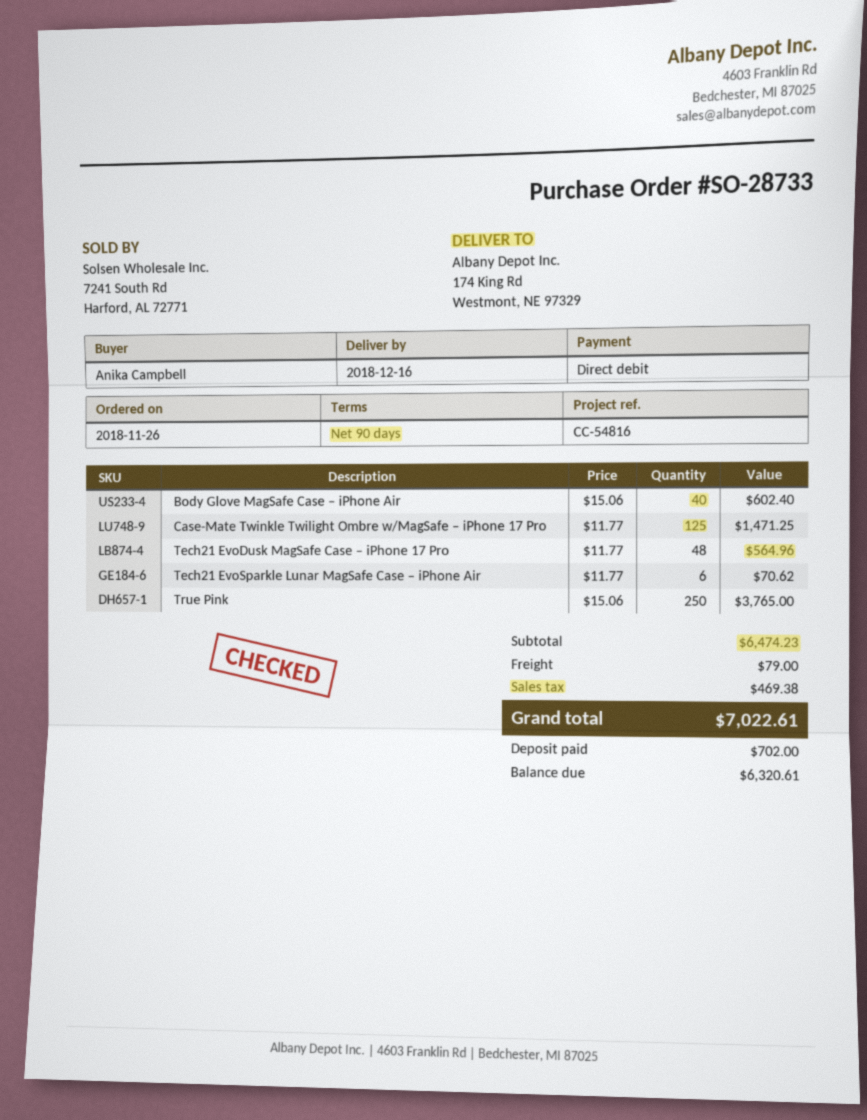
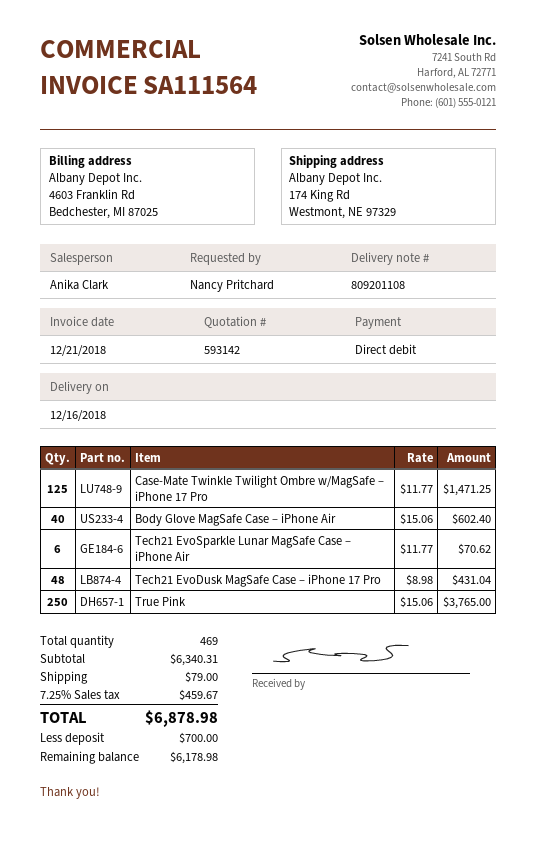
ordered by: Anika Campbell -> Nancy Pritchard
Tech21 EvoDusk MagSafe Case – iPhone 17 Pro: 48 x 11.77 = 564.96 -> 48 x 8.98 = 431.04
subtotal: 6474.23 -> 6340.31
tax: 469.38 -> 459.67
total: 7022.61 -> 6878.98
deposit: 702.00 -> 700.00
balance: 6320.61 -> 6178.98

